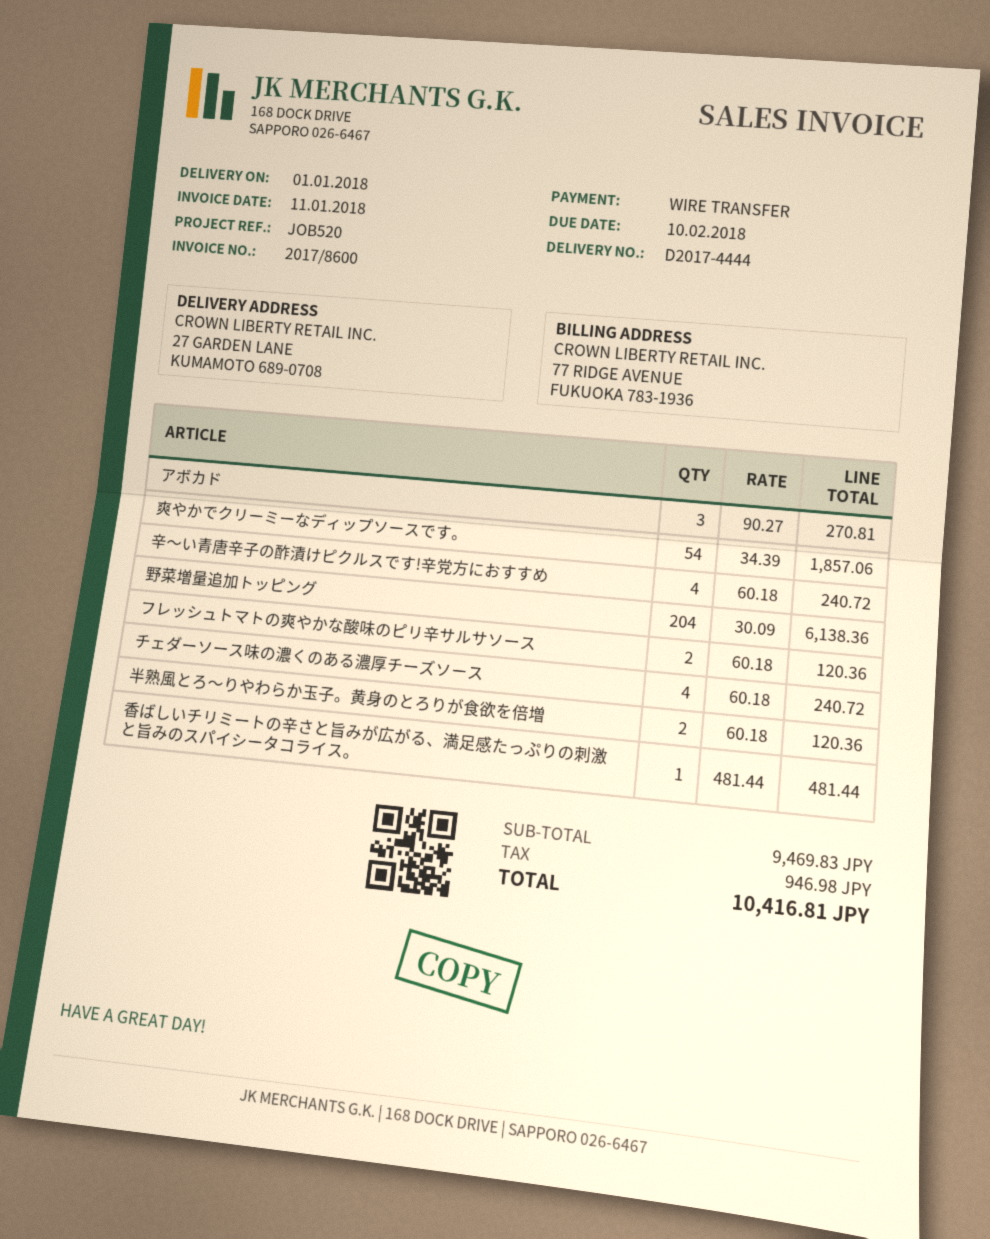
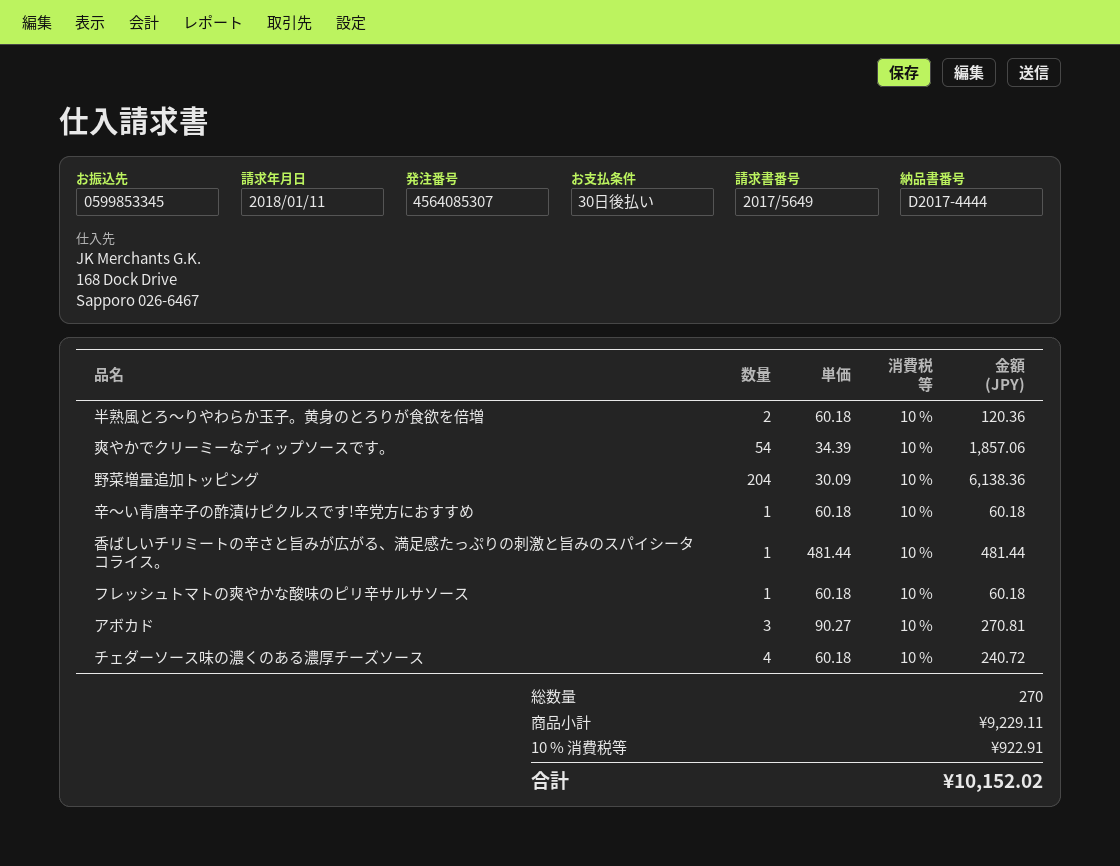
invoice number: 2017/8600 -> 2017/5649
辛〜い青唐辛子の酢漬けピクルスです!辛党方におすすめ: 4 x 60.18 = 240.72 -> 1 x 60.18 = 60.18
フレッシュトマトの爽やかな酸味のピリ辛サルサソース: 2 x 60.18 = 120.36 -> 1 x 60.18 = 60.18
subtotal: 9469.83 -> 9229.11
tax: 946.98 -> 922.91
total: 10416.81 -> 10152.02

